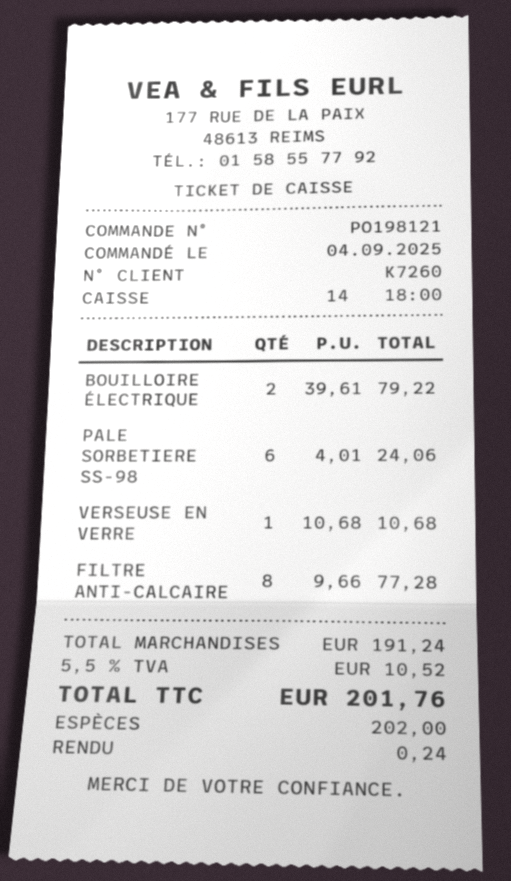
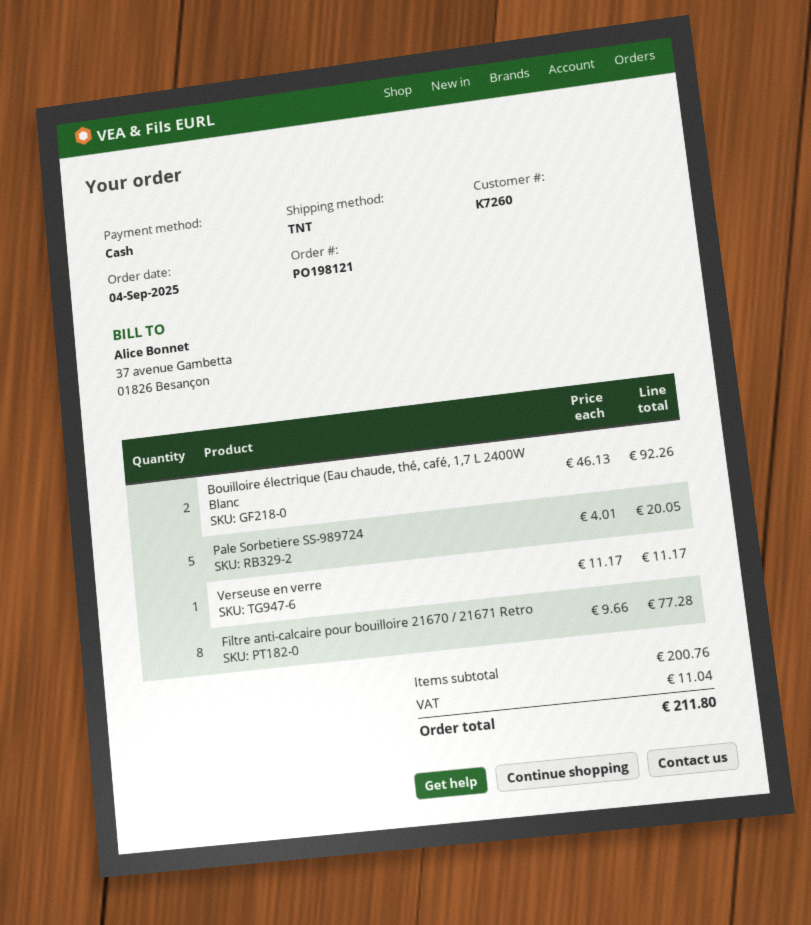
BOUILLOIRE ÉLECTRIQUE: 2 x 39.61 = 79.22 -> 2 x 46.13 = 92.26
PALE SORBETIERE SS-98: 6 x 4.01 = 24.06 -> 5 x 4.01 = 20.05
VERSEUSE EN VERRE: 1 x 10.68 = 10.68 -> 1 x 11.17 = 11.17
subtotal: 191.24 -> 200.76
tax: 10.52 -> 11.04
total: 201.76 -> 211.80

